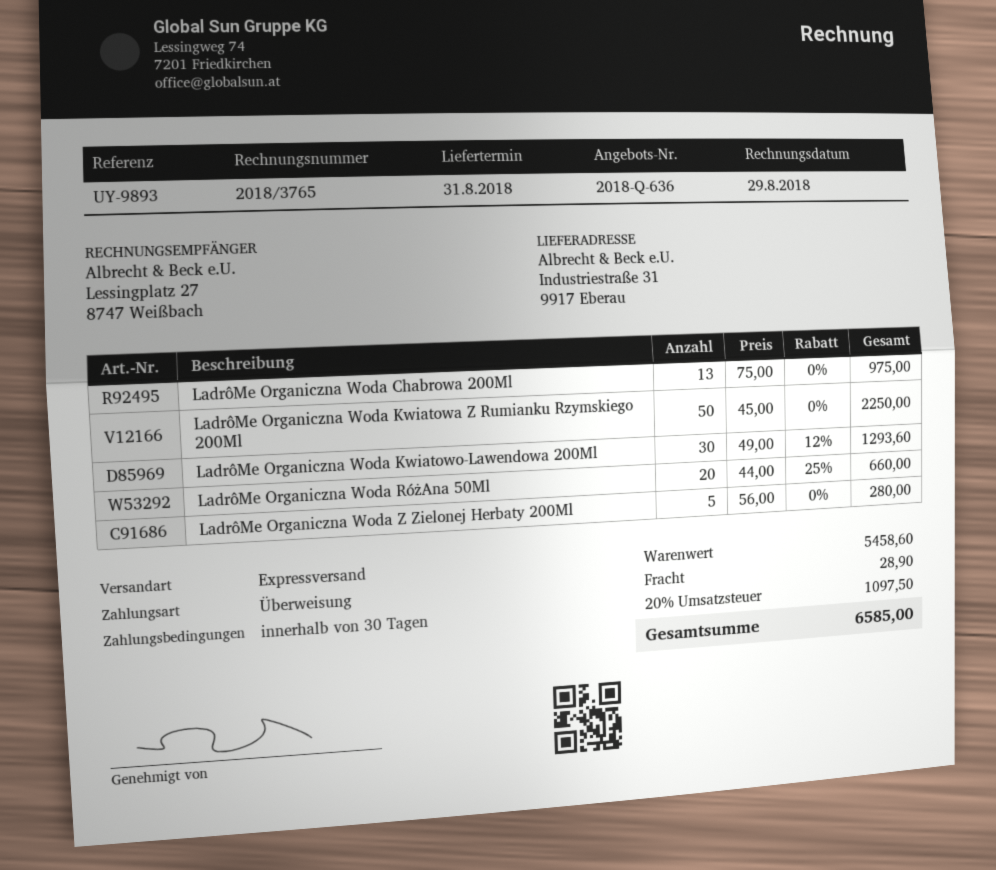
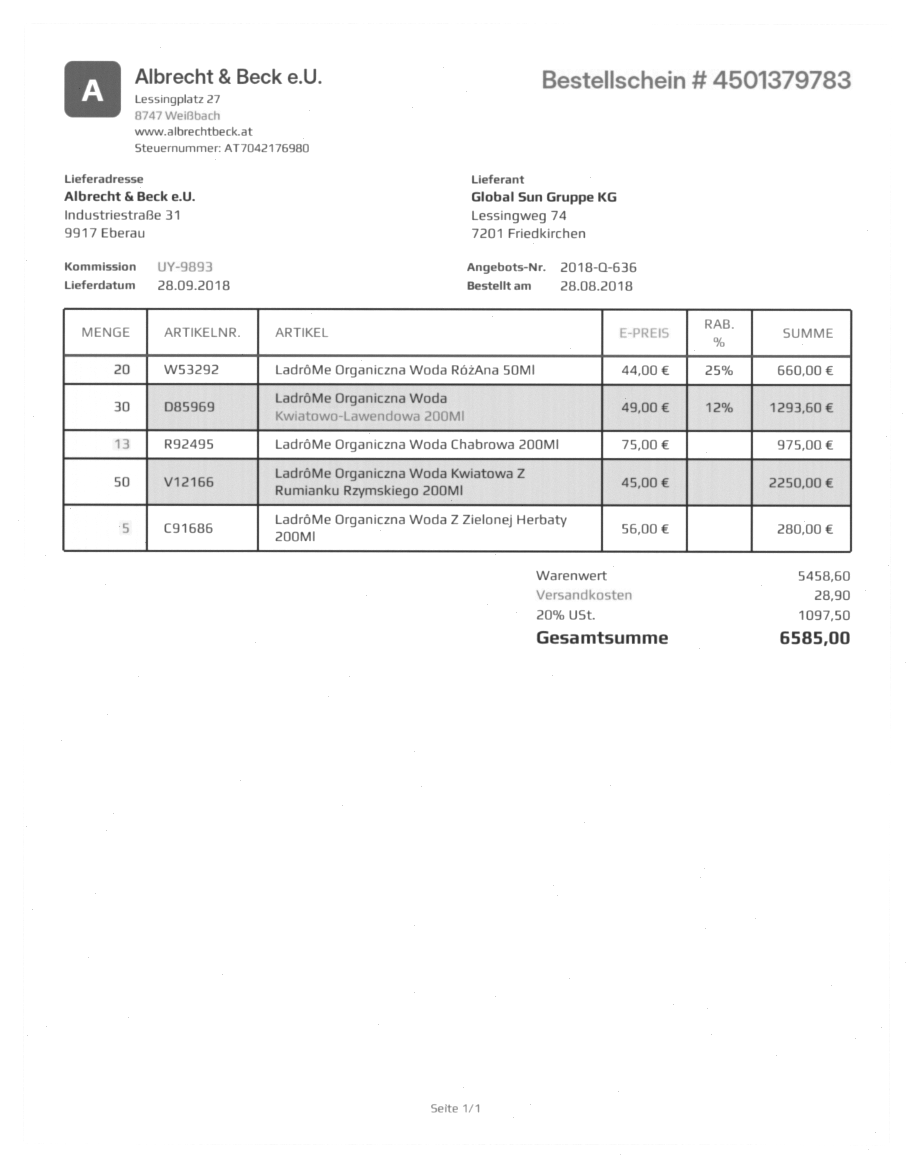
delivery date: 2018-08-31 -> 2018-09-28

